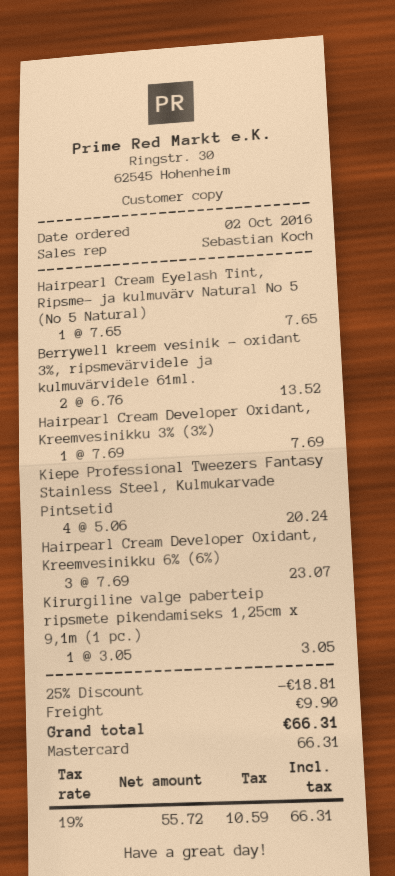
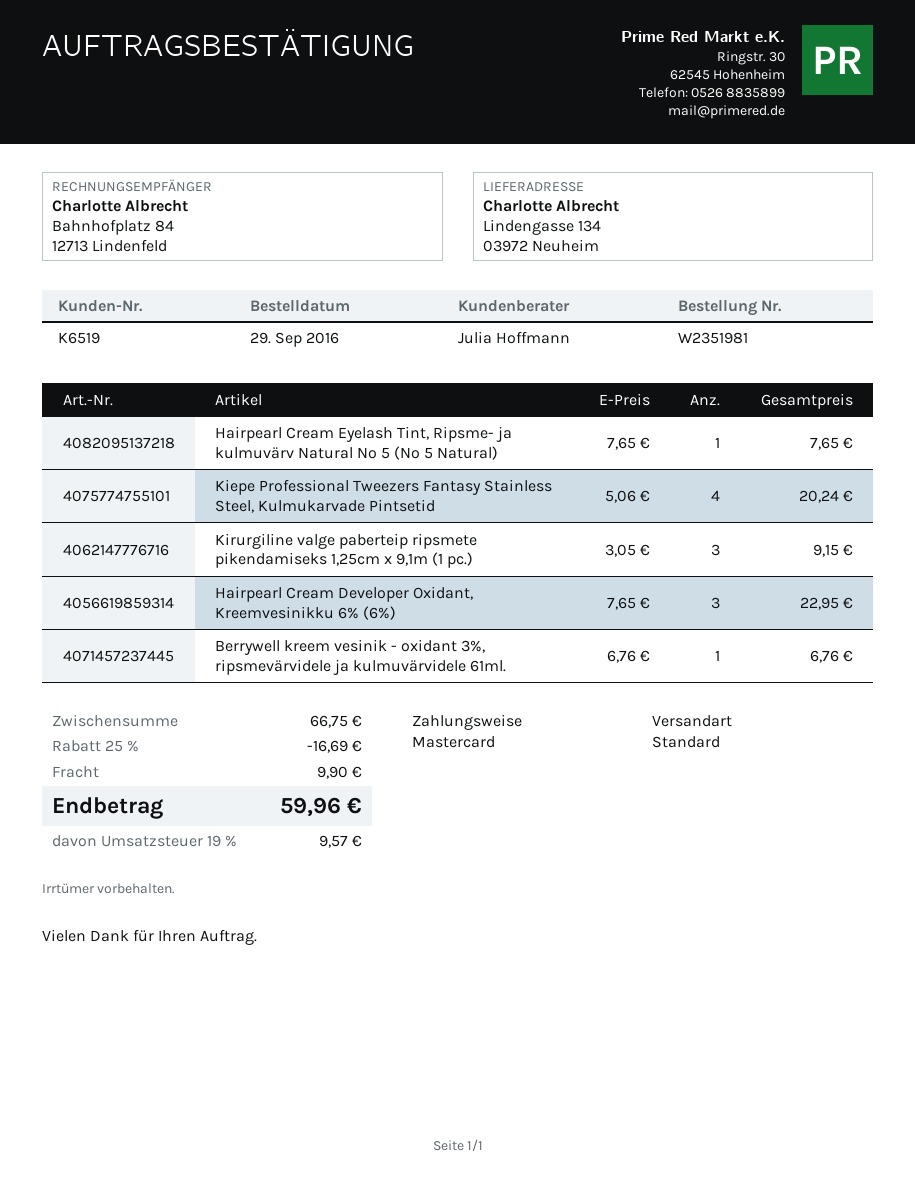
order date: 2016-10-02 -> 2016-09-29
sales rep: Sebastian Koch -> Julia Hoffmann
Berrywell kreem vesinik - oxidant 3%, ripsmevärvidele ja kulmuvärvidele 61ml.: 2 x 6.76 = 13.52 -> 1 x 6.76 = 6.76
Hairpearl Cream Developer Oxidant, Kreemvesinikku 3% (3%): 1 x 7.69 = 7.69 -> none
Hairpearl Cream Developer Oxidant, Kreemvesinikku 6% (6%): 3 x 7.69 = 23.07 -> 3 x 7.65 = 22.95
Kirurgiline valge paberteip ripsmete pikendamiseks 1,25cm x 9,1m (1 pc.): 1 x 3.05 = 3.05 -> 3 x 3.05 = 9.15
discount: 25% = 18.81 -> 25% = 16.69
tax: 19% = 10.59 -> 19% = 9.57
total: 66.31 -> 59.96

